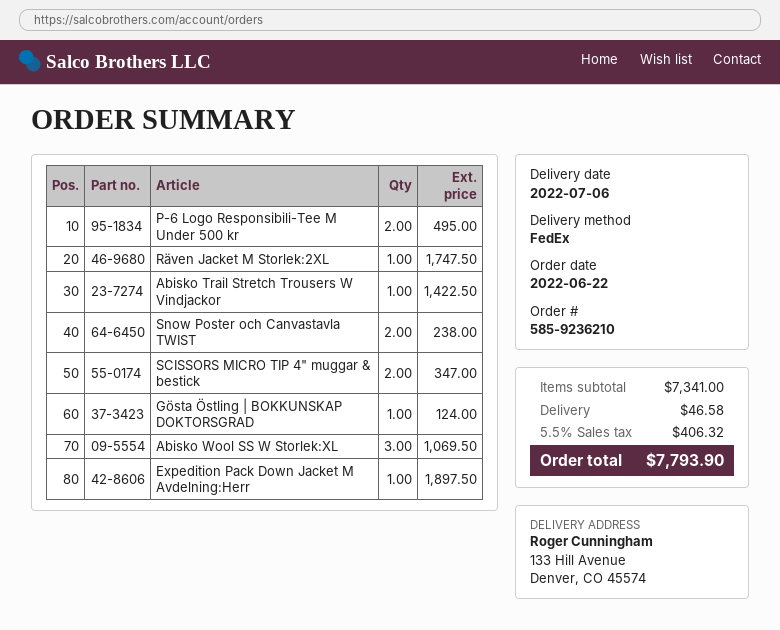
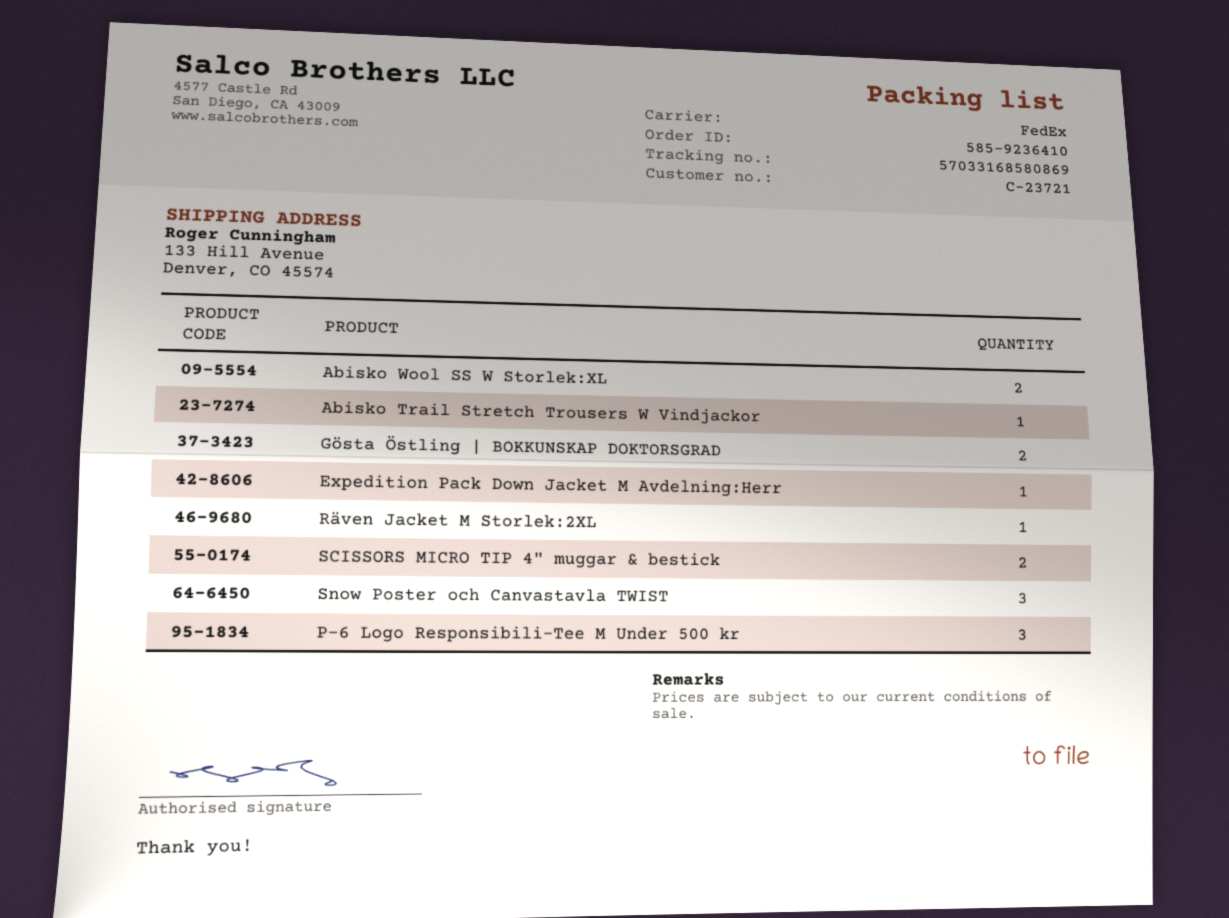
order number: 585-9236210 -> 585-9236410
P-6 Logo Responsibili-Tee M Under 500 kr: 2 -> 3
Snow Poster och Canvastavla TWIST: 2 -> 3
Gösta Östling | BOKKUNSKAP DOKTORSGRAD: 1 -> 2
Abisko Wool SS W Storlek:XL: 3 -> 2

